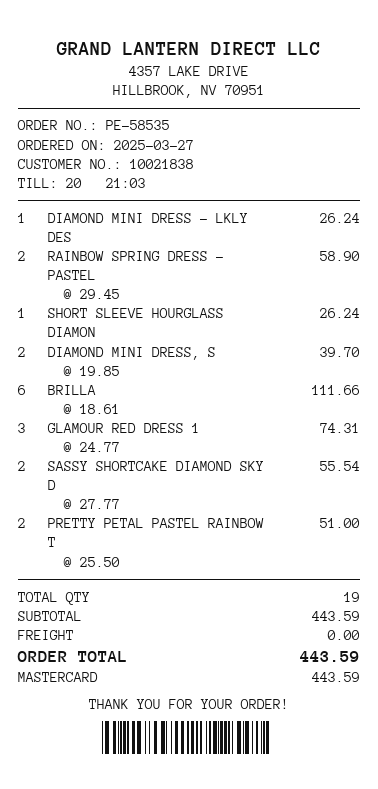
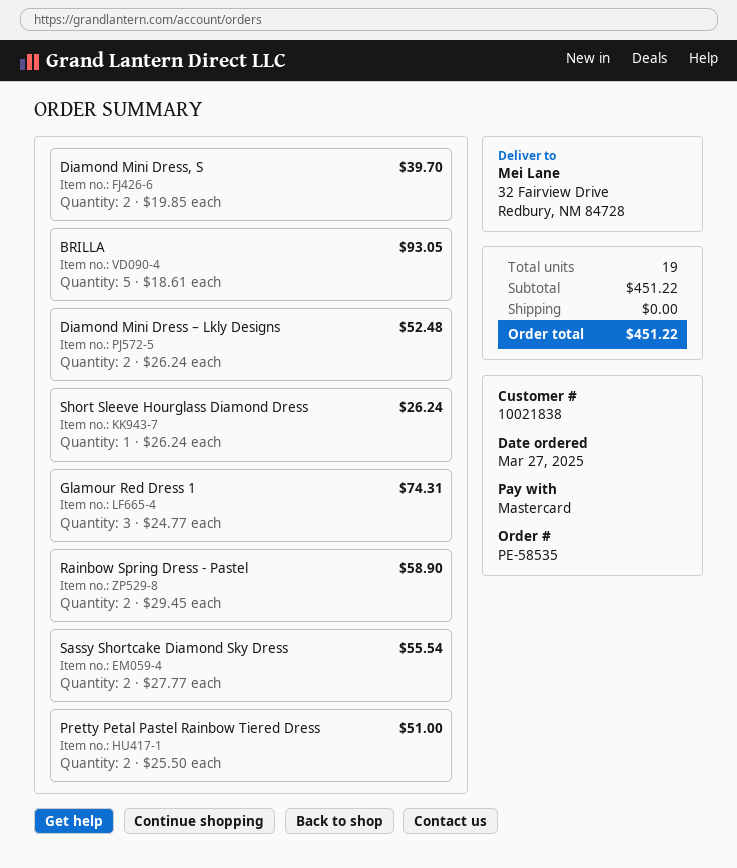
DIAMOND MINI DRESS – LKLY DES: 1 x 26.24 = 26.24 -> 2 x 26.24 = 52.48
BRILLA: 6 x 18.61 = 111.66 -> 5 x 18.61 = 93.05
subtotal: 443.59 -> 451.22
total: 443.59 -> 451.22

